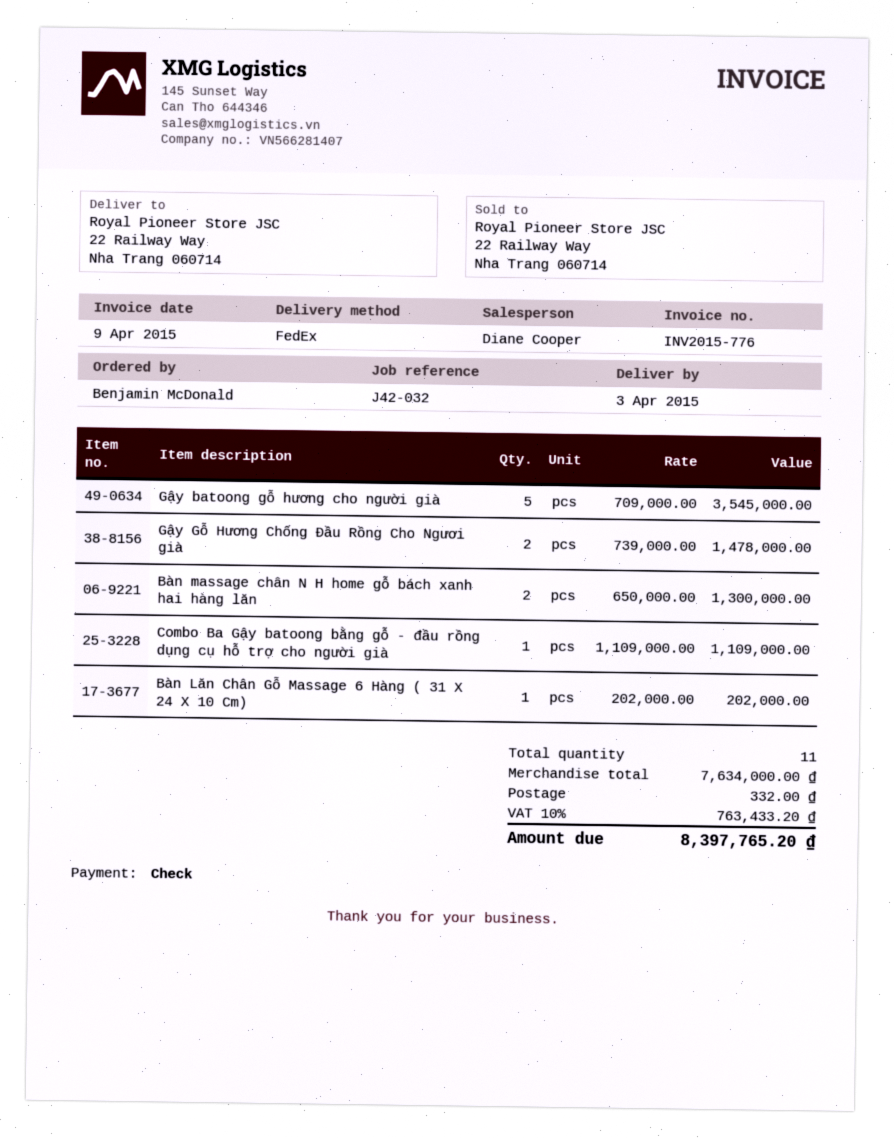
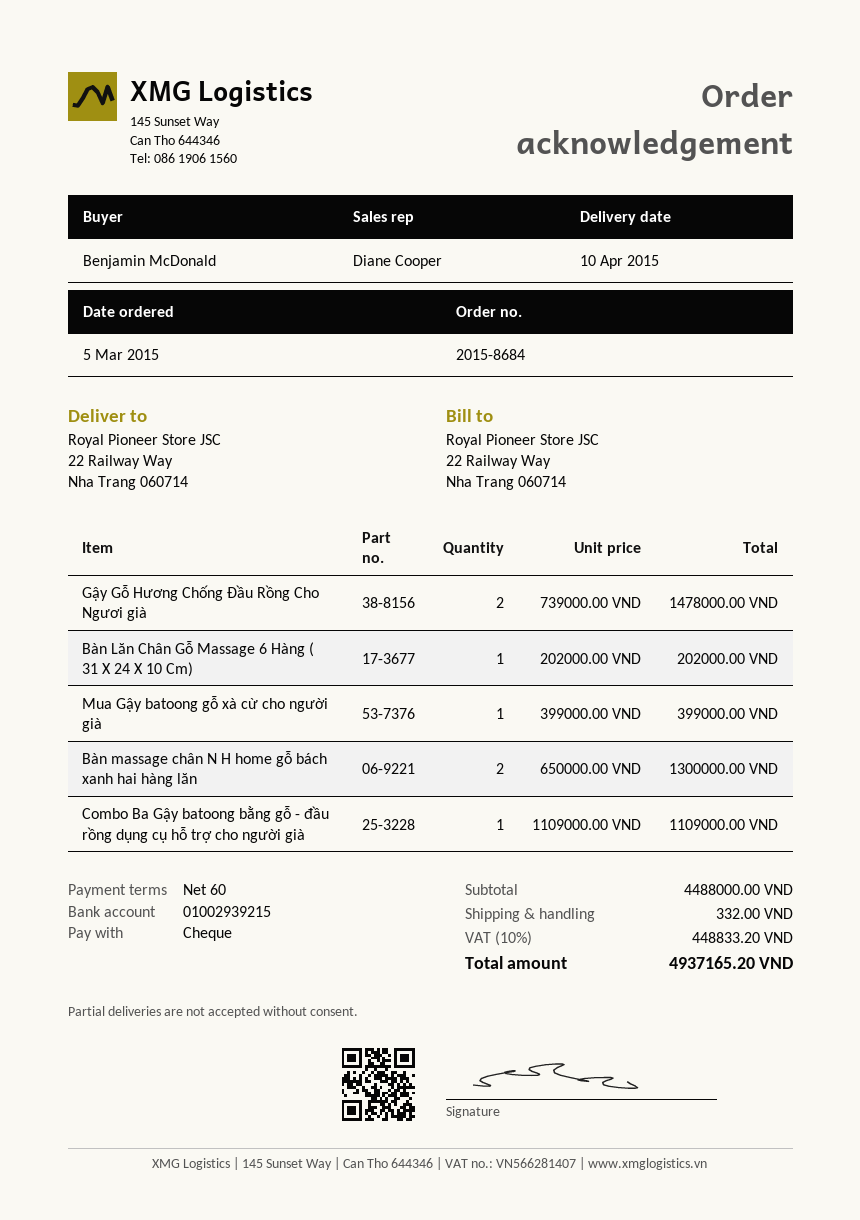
delivery date: 2015-04-03 -> 2015-04-10
Gậy batoong gỗ hương cho người già: 5 x 709000.00 = 3545000.00 -> none
Mua Gậy batoong gỗ xà cừ cho người già: none -> 1 x 399000.00 = 399000.00
subtotal: 7634000.00 -> 4488000.00
tax: 10% = 763433.20 -> 10% = 448833.20
total: 8397765.20 -> 4937165.20

